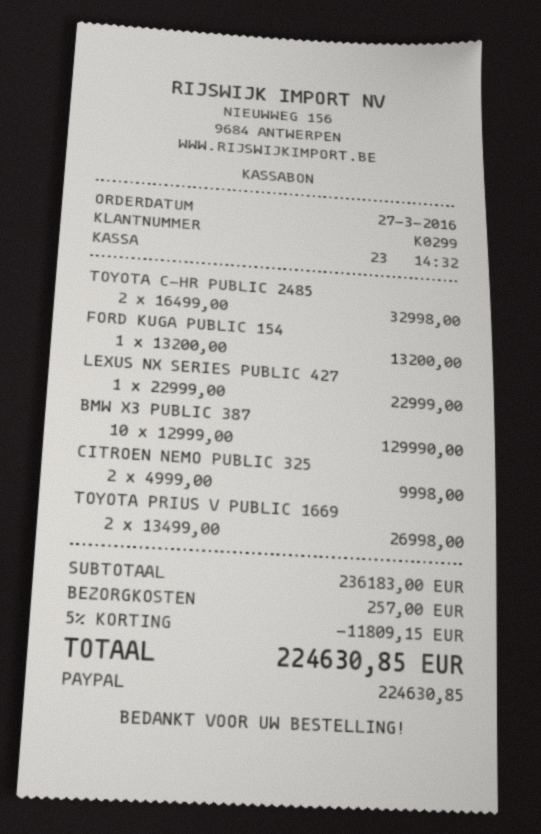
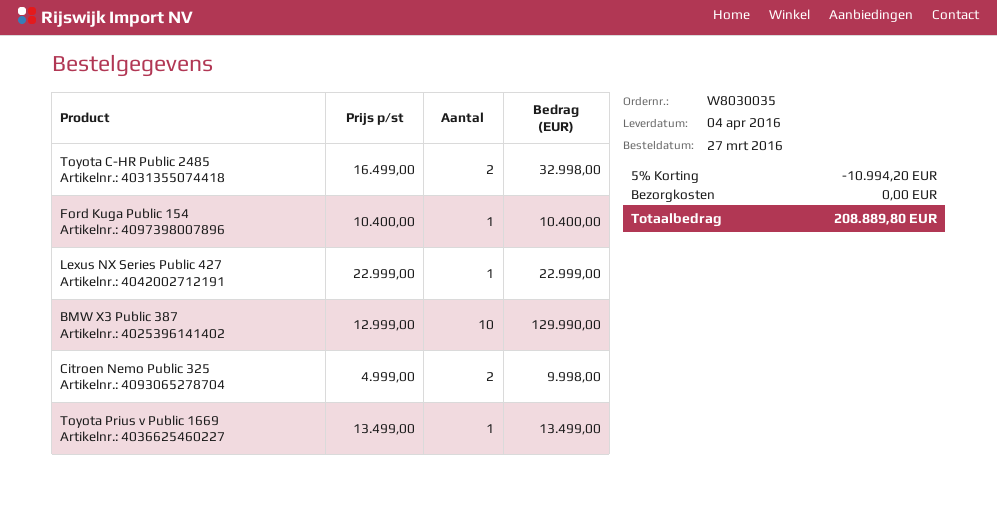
FORD KUGA PUBLIC 154: 1 x 13200.00 = 13200.00 -> 1 x 10400.00 = 10400.00
TOYOTA PRIUS V PUBLIC 1669: 2 x 13499.00 = 26998.00 -> 1 x 13499.00 = 13499.00
discount: 5% = 11809.15 -> 5% = 10994.20
shipping: 257.00 -> 0.00
total: 224630.85 -> 208889.80

